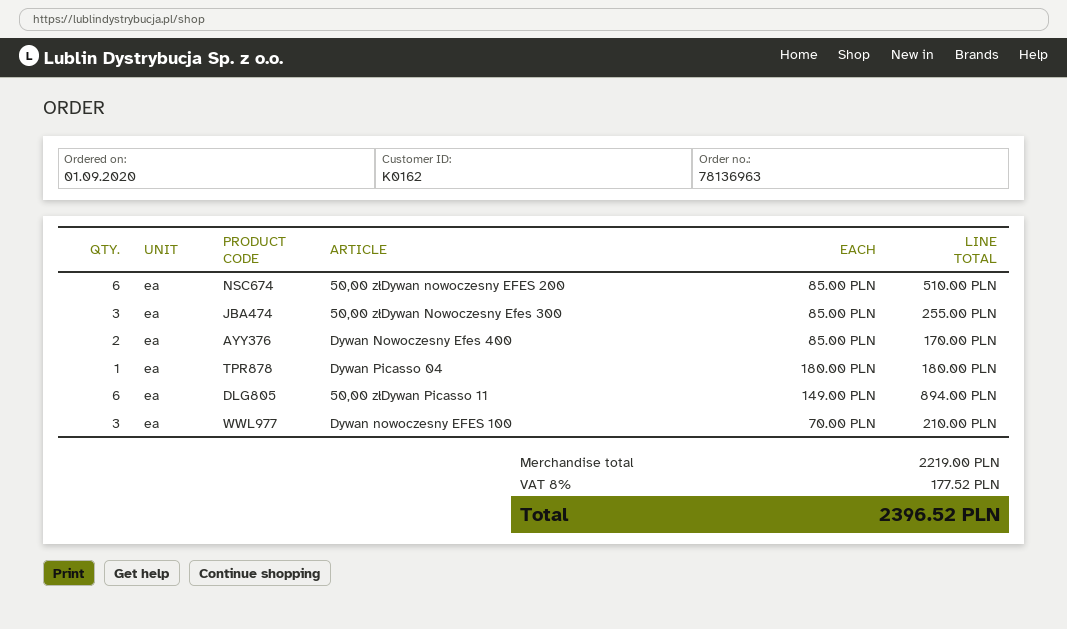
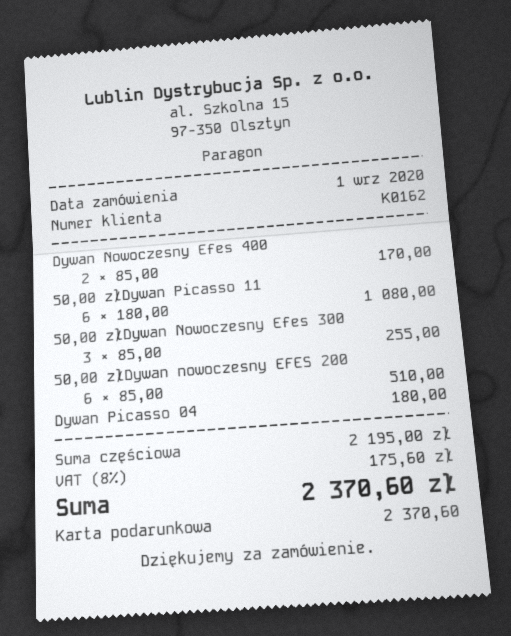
50,00 złDywan Picasso 11: 6 x 149.00 = 894.00 -> 6 x 180.00 = 1080.00
Dywan nowoczesny EFES 100: 3 x 70.00 = 210.00 -> none
subtotal: 2219.00 -> 2195.00
tax: 8% = 177.52 -> 8% = 175.60
total: 2396.52 -> 2370.60

